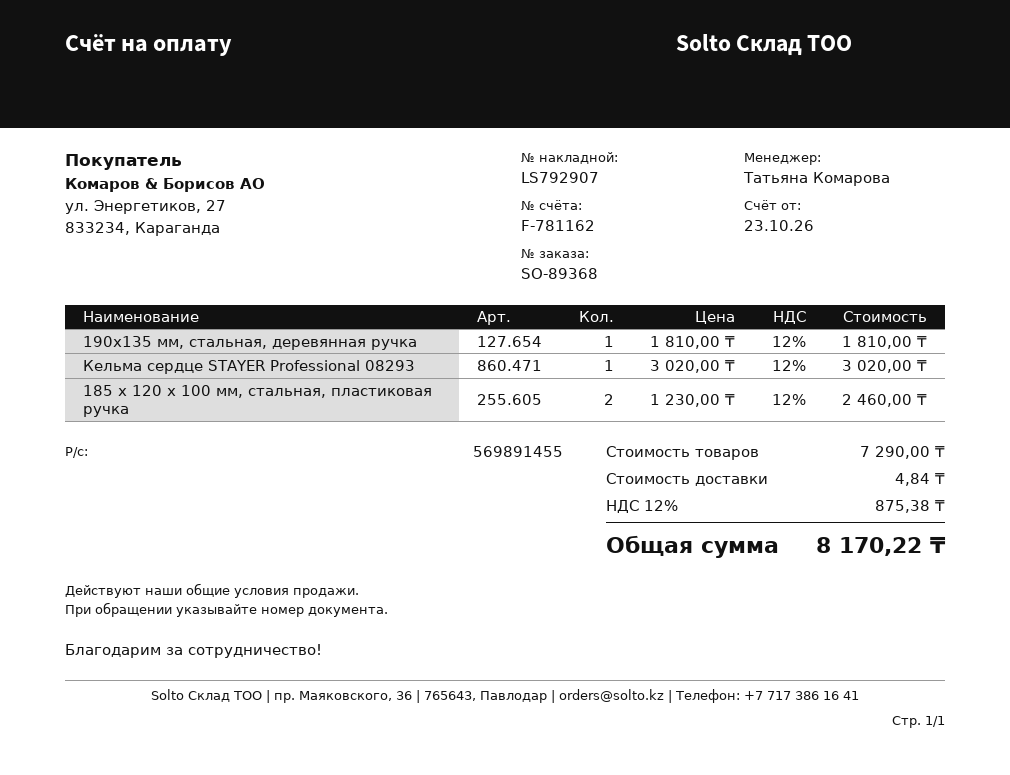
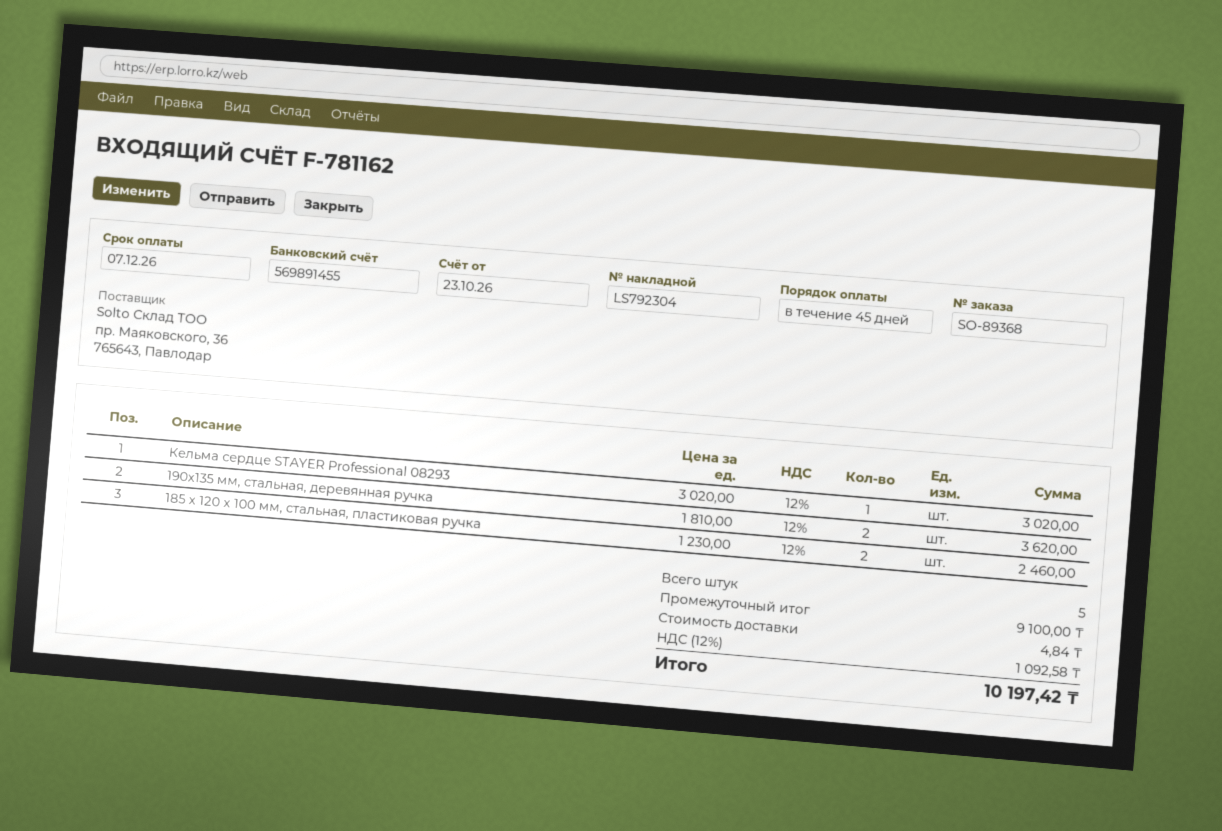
delivery note number: LS792907 -> LS792304
190х135 мм, стальная, деревянная ручка: 1 x 1810.00 = 1810.00 -> 2 x 1810.00 = 3620.00
subtotal: 7290.00 -> 9100.00
tax: 12% = 875.38 -> 12% = 1092.58
total: 8170.22 -> 10197.42

